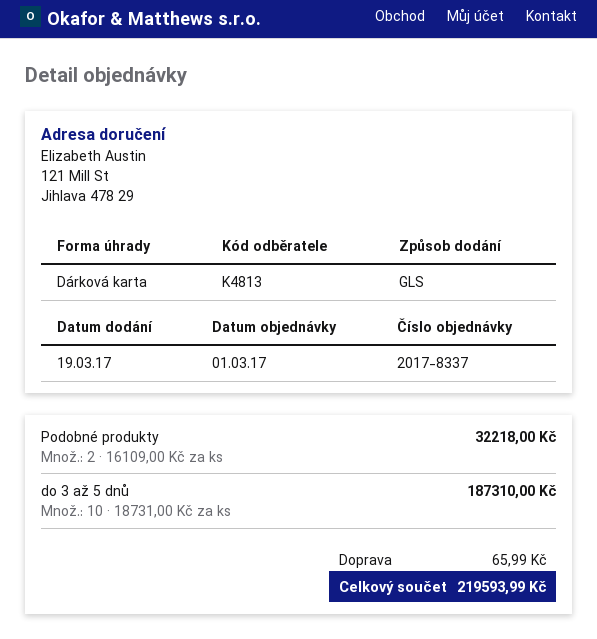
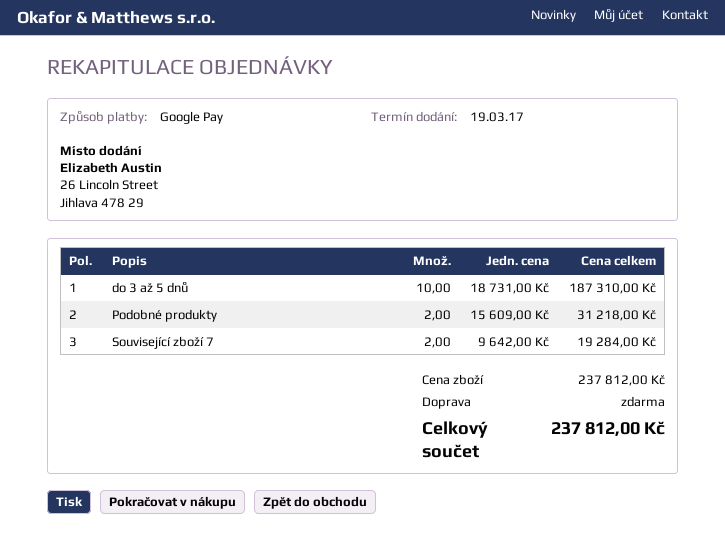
payment method: gift card -> Google Pay
ship to: 121 Mill St, Jihlava 478 29 -> 26 Lincoln Street, Jihlava 478 29
Podobné produkty: 2 x 16109.00 = 32218.00 -> 2 x 15609.00 = 31218.00
Související zboží 7: none -> 2 x 9642.00 = 19284.00
shipping: 65.99 -> 0.00
total: 219593.99 -> 237812.00

